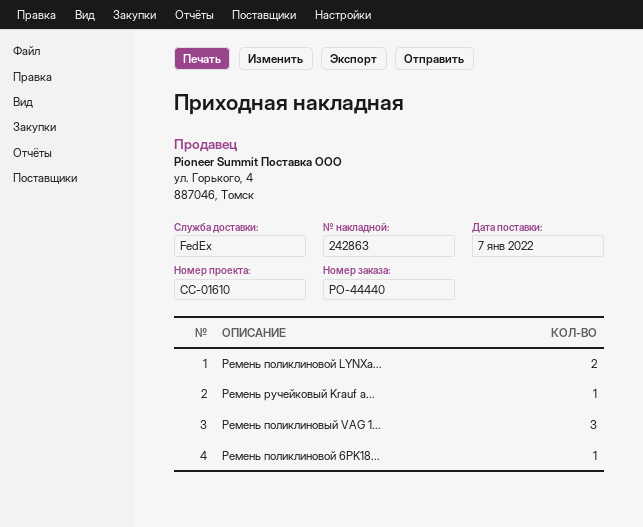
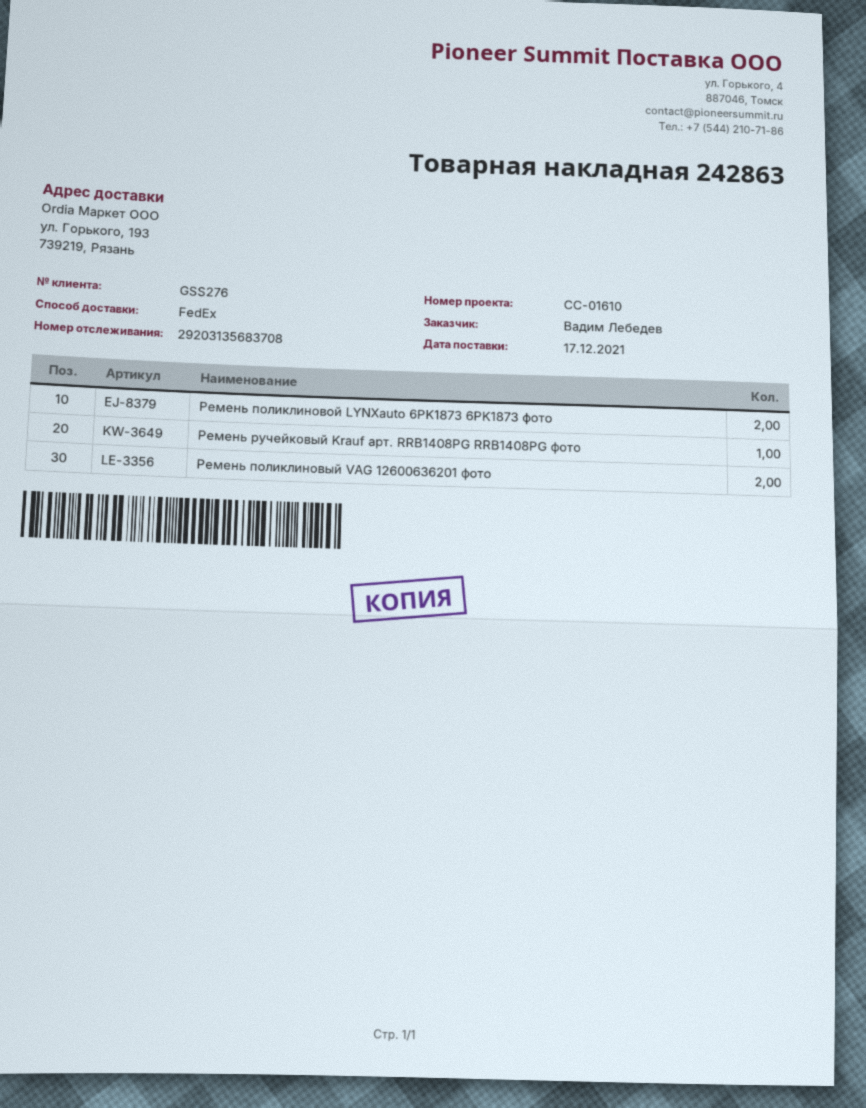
delivery date: 2022-01-07 -> 2021-12-17
Ремень поликлиновый VAG 1...: 3 -> 2
Ремень поликлиновой 6PK18...: 1 -> none

